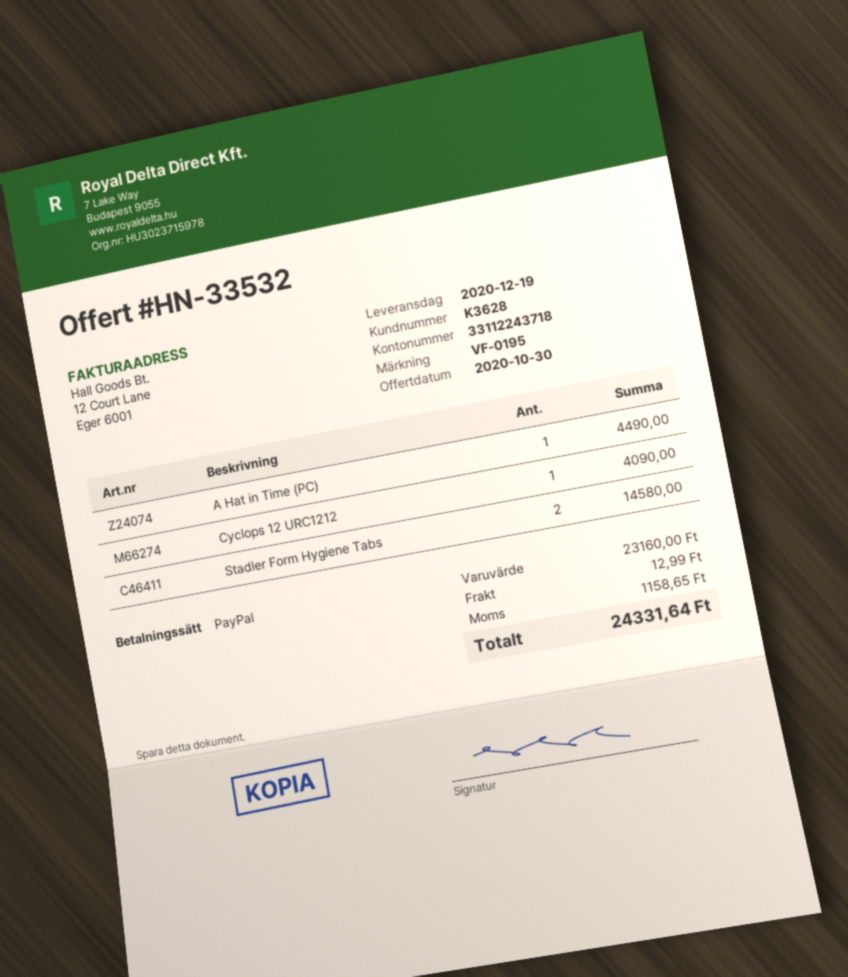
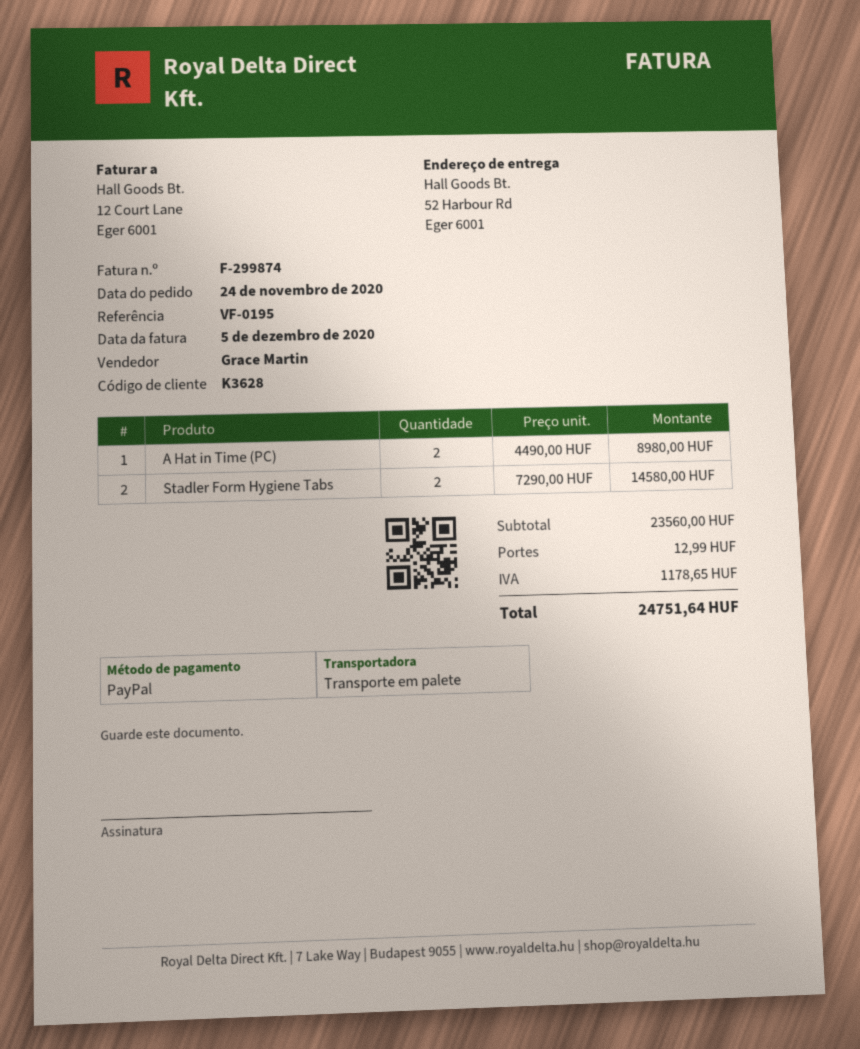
A Hat in Time (PC): 1 for 4490.00 -> 2 for 8980.00
Cyclops 12 URC1212: 1 for 4090.00 -> none
subtotal: 23160.00 -> 23560.00
tax: 1158.65 -> 1178.65
total: 24331.64 -> 24751.64

